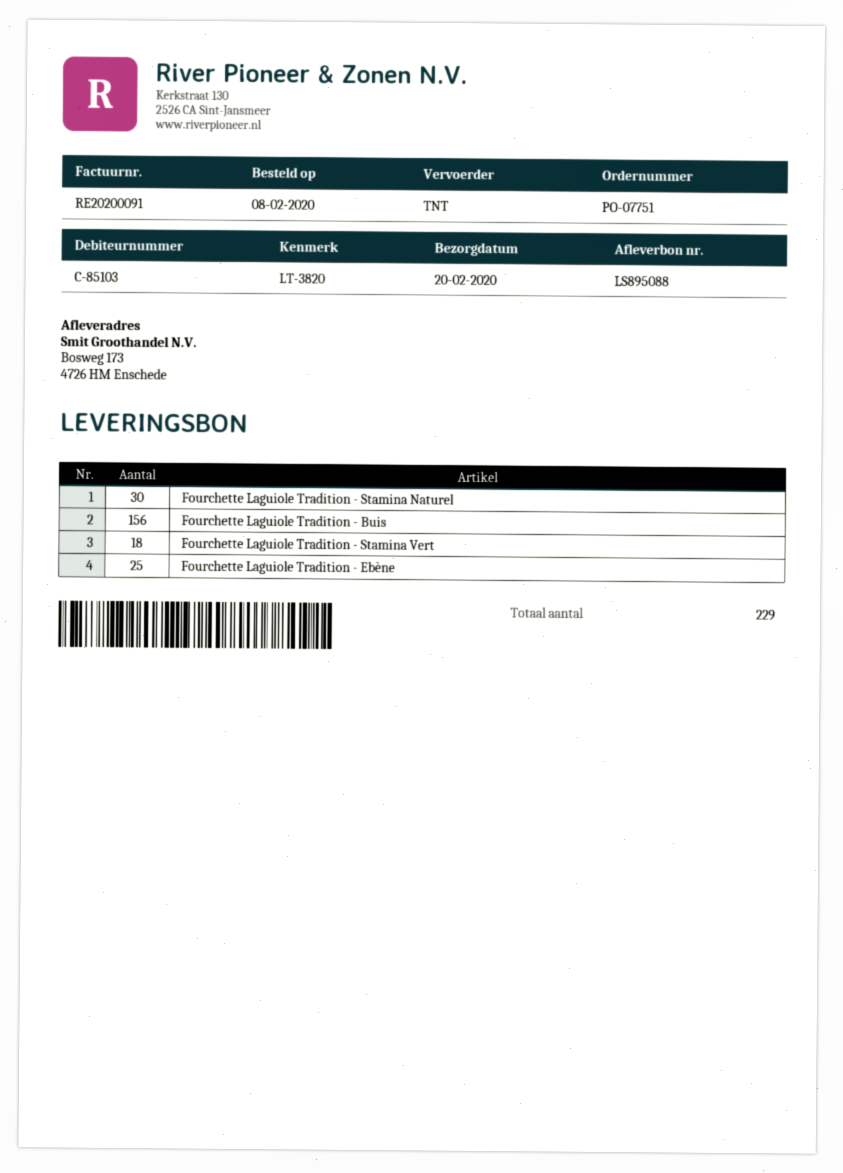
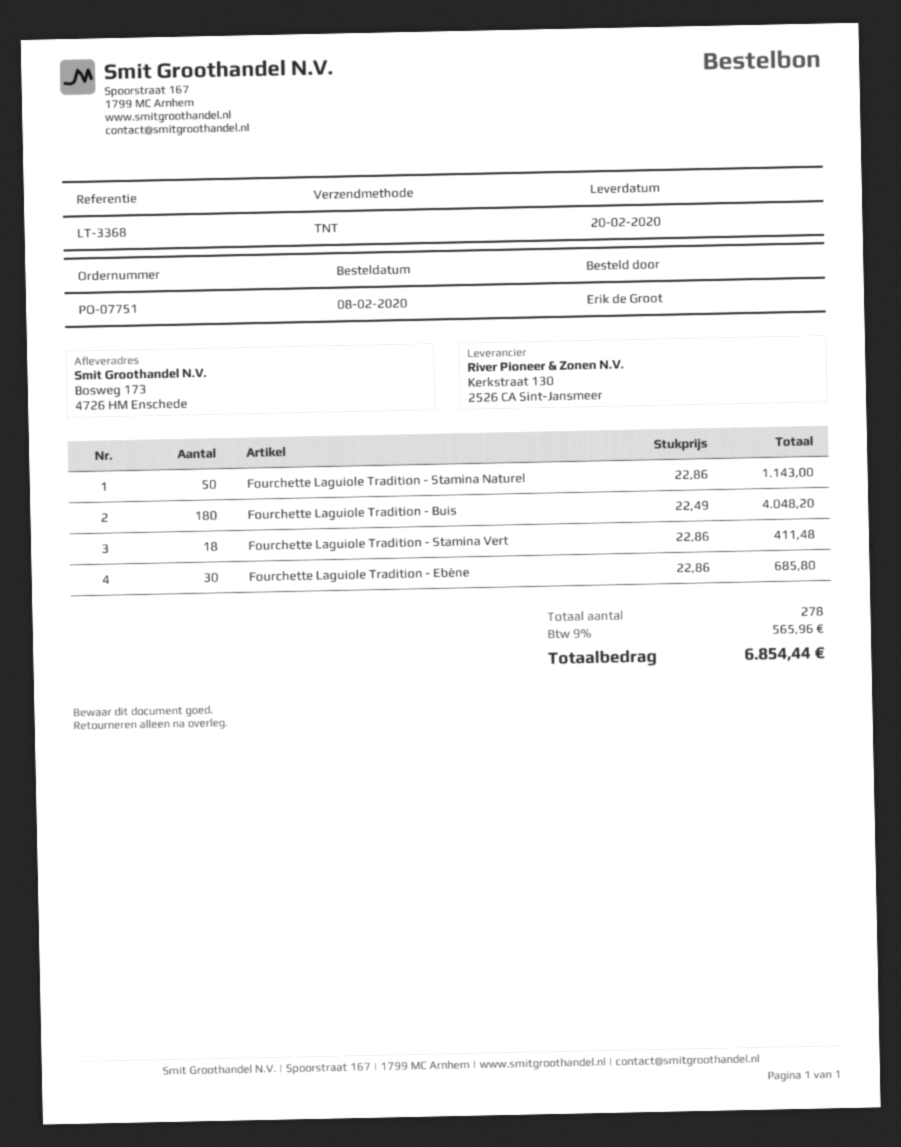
reference: LT-3820 -> LT-3368
Fourchette Laguiole Tradition - Stamina Naturel: 30 -> 50
Fourchette Laguiole Tradition - Buis: 156 -> 180
Fourchette Laguiole Tradition - Ebène: 25 -> 30
total quantity: 229 -> 278

